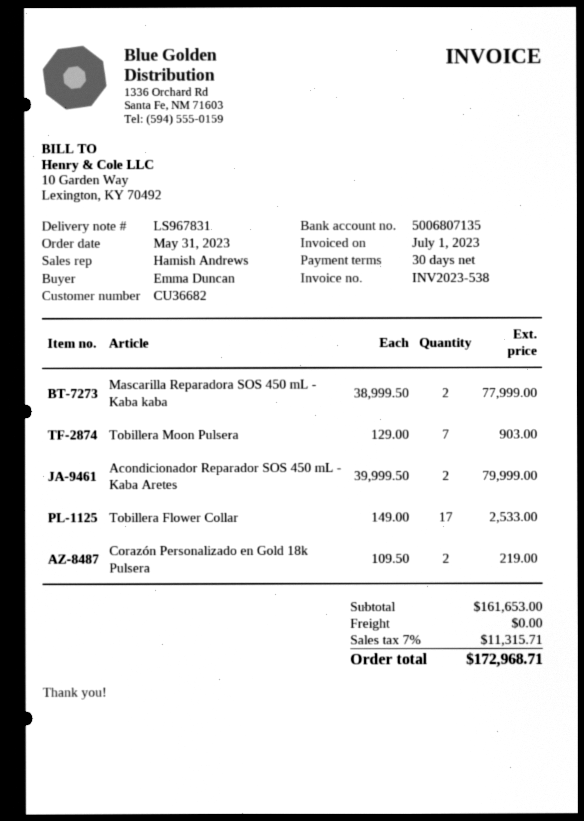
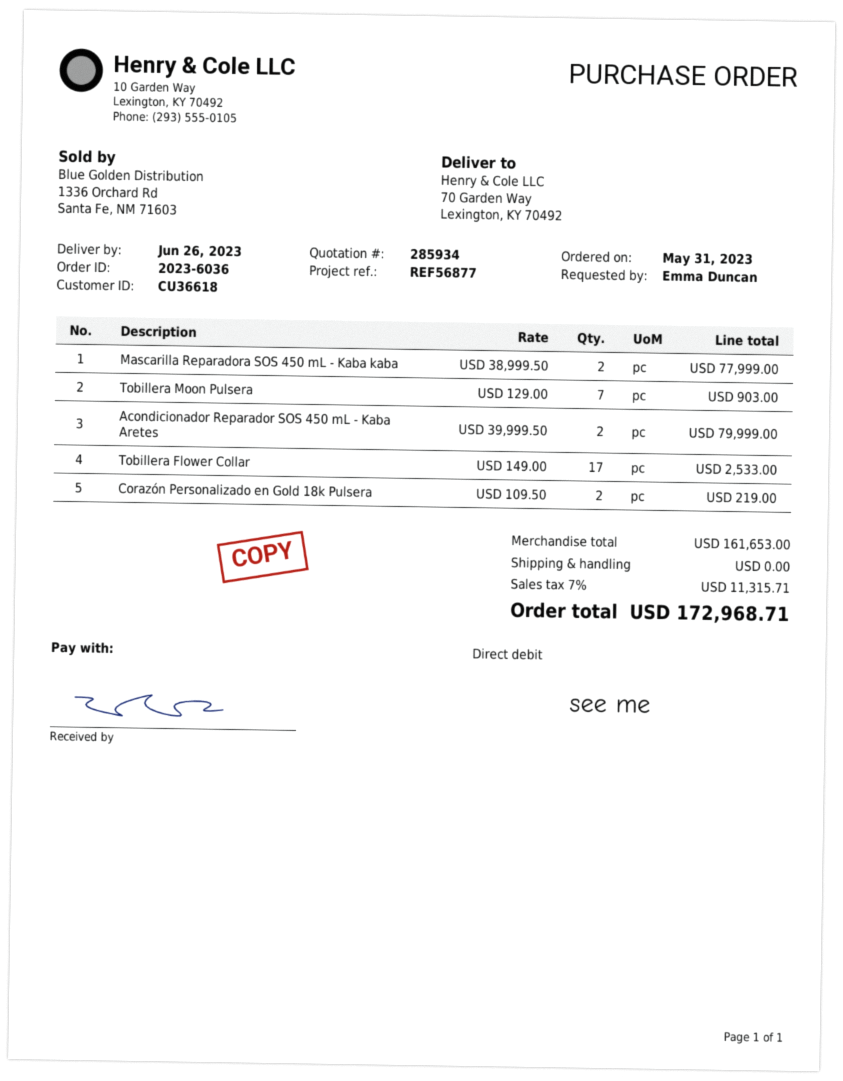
customer number: CU36682 -> CU36618

